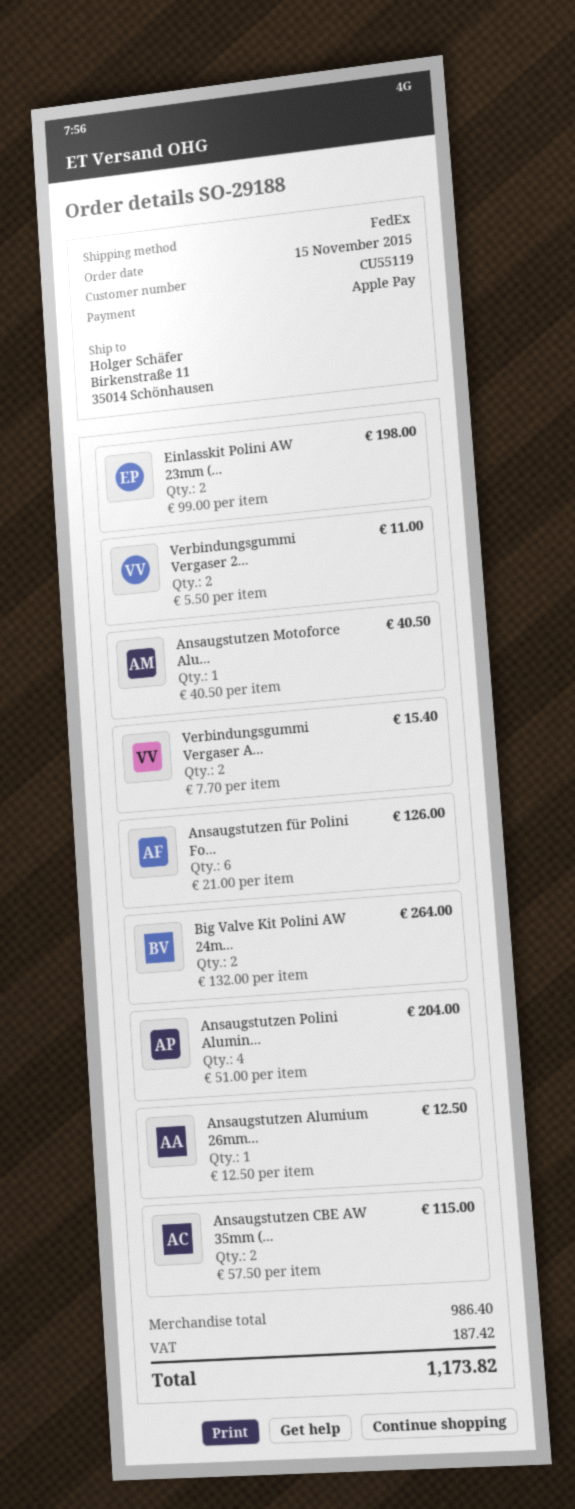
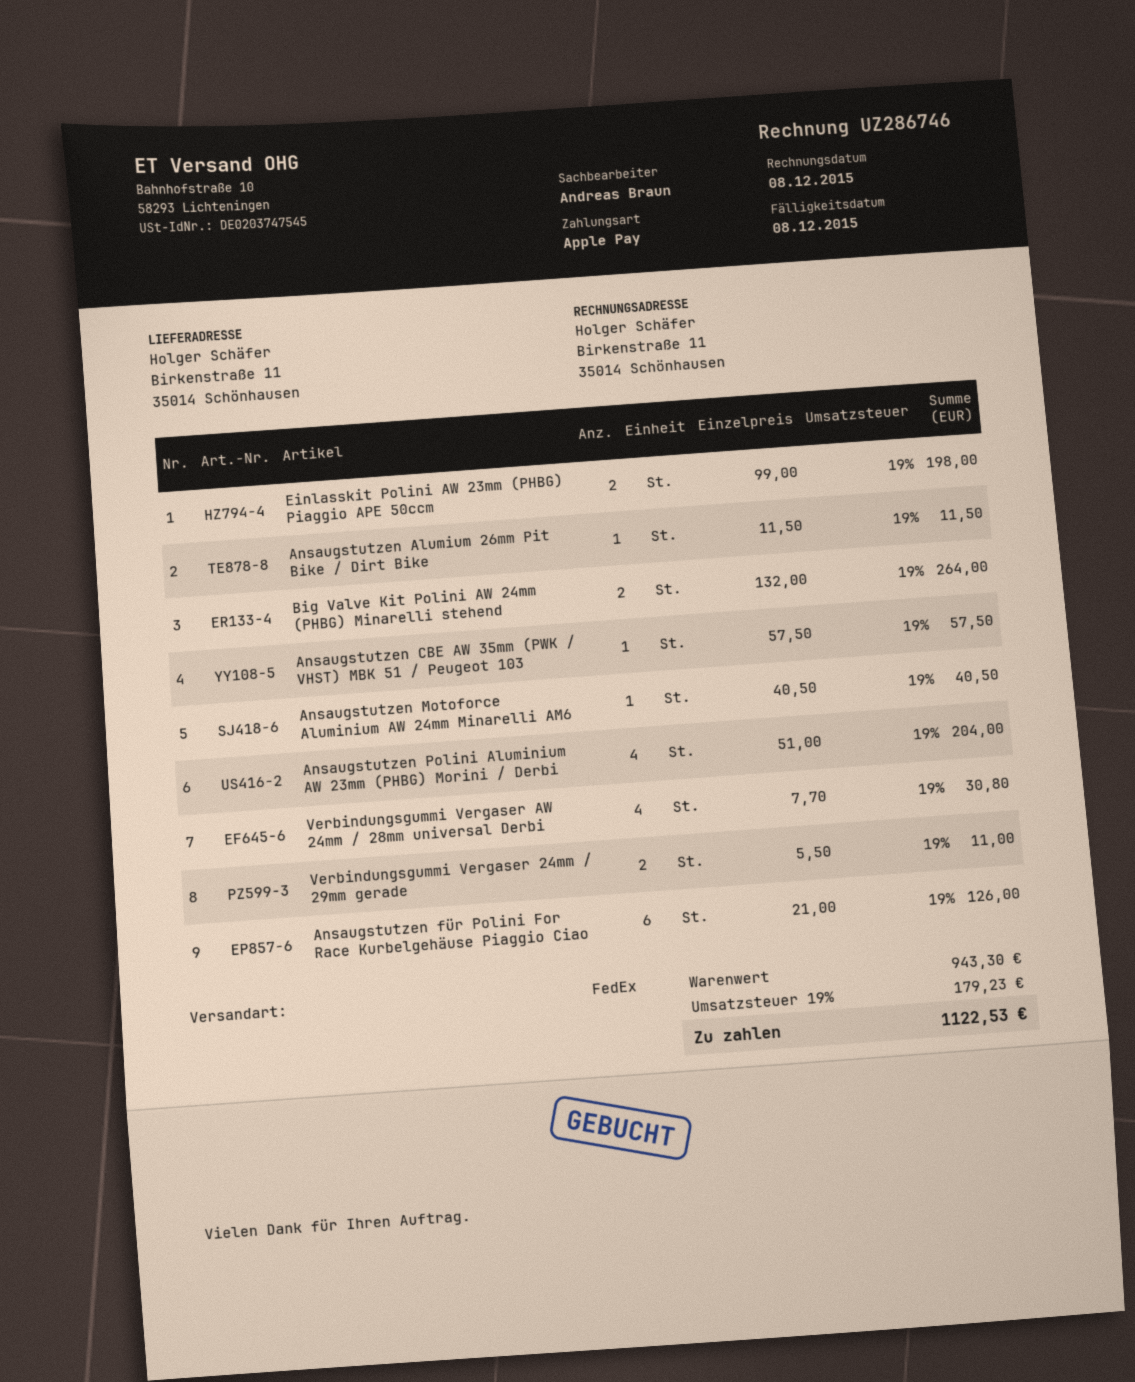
Verbindungsgummi Vergaser A...: 2 x 7.70 = 15.40 -> 4 x 7.70 = 30.80
Ansaugstutzen Alumium 26mm...: 1 x 12.50 = 12.50 -> 1 x 11.50 = 11.50
Ansaugstutzen CBE AW 35mm (...: 2 x 57.50 = 115.00 -> 1 x 57.50 = 57.50
subtotal: 986.40 -> 943.30
tax: 187.42 -> 179.23
total: 1173.82 -> 1122.53

